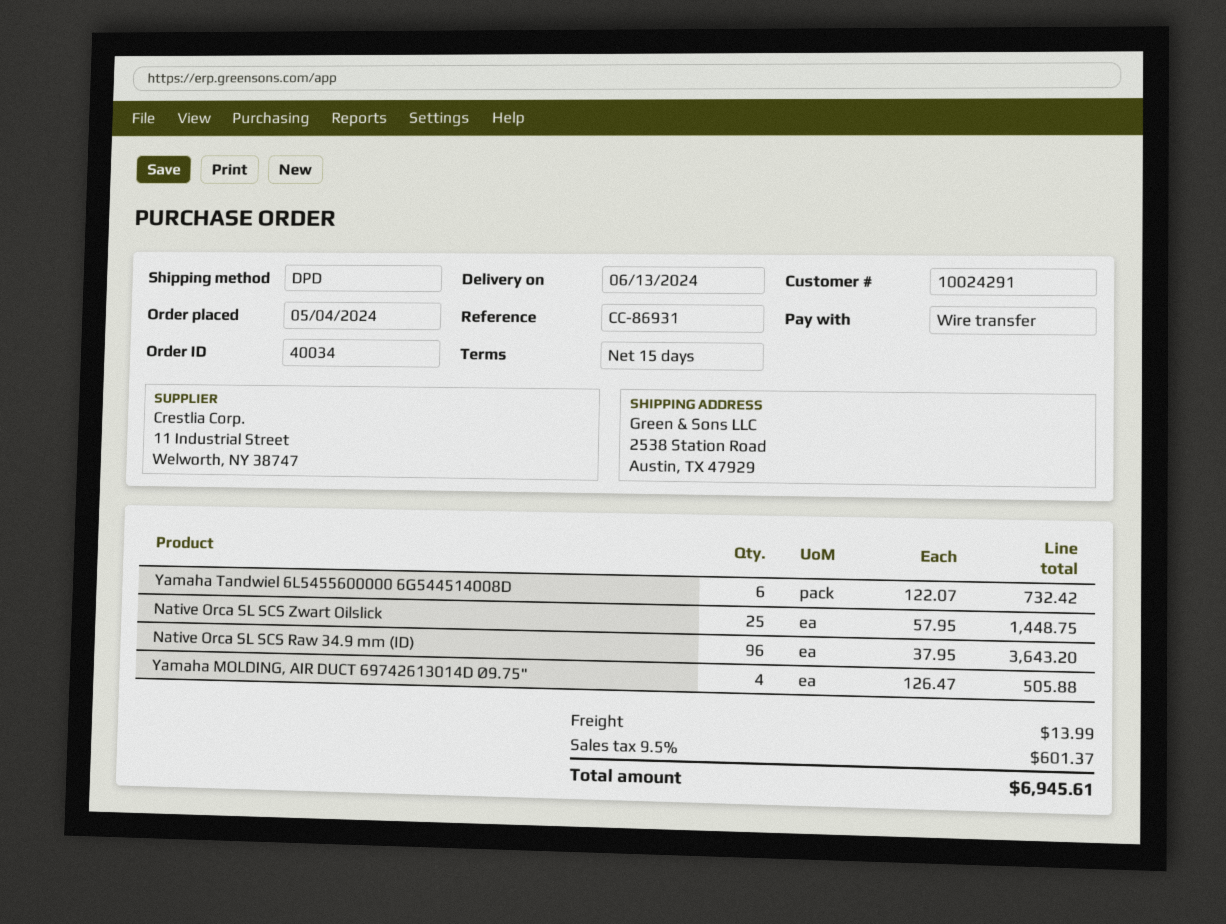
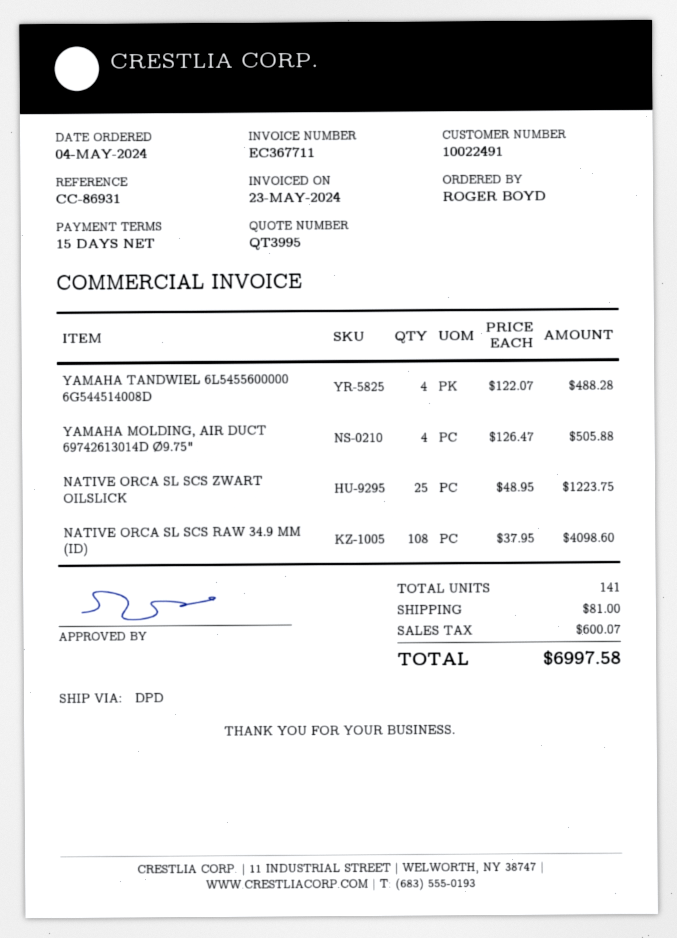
customer number: 10024291 -> 10022491
Yamaha Tandwiel 6L5455600000 6G544514008D: 6 x 122.07 = 732.42 -> 4 x 122.07 = 488.28
Native Orca SL SCS Zwart Oilslick: 25 x 57.95 = 1448.75 -> 25 x 48.95 = 1223.75
Native Orca SL SCS Raw 34.9 mm (ID): 96 x 37.95 = 3643.20 -> 108 x 37.95 = 4098.60
shipping: 13.99 -> 81.00
tax: 601.37 -> 600.07
total: 6945.61 -> 6997.58

